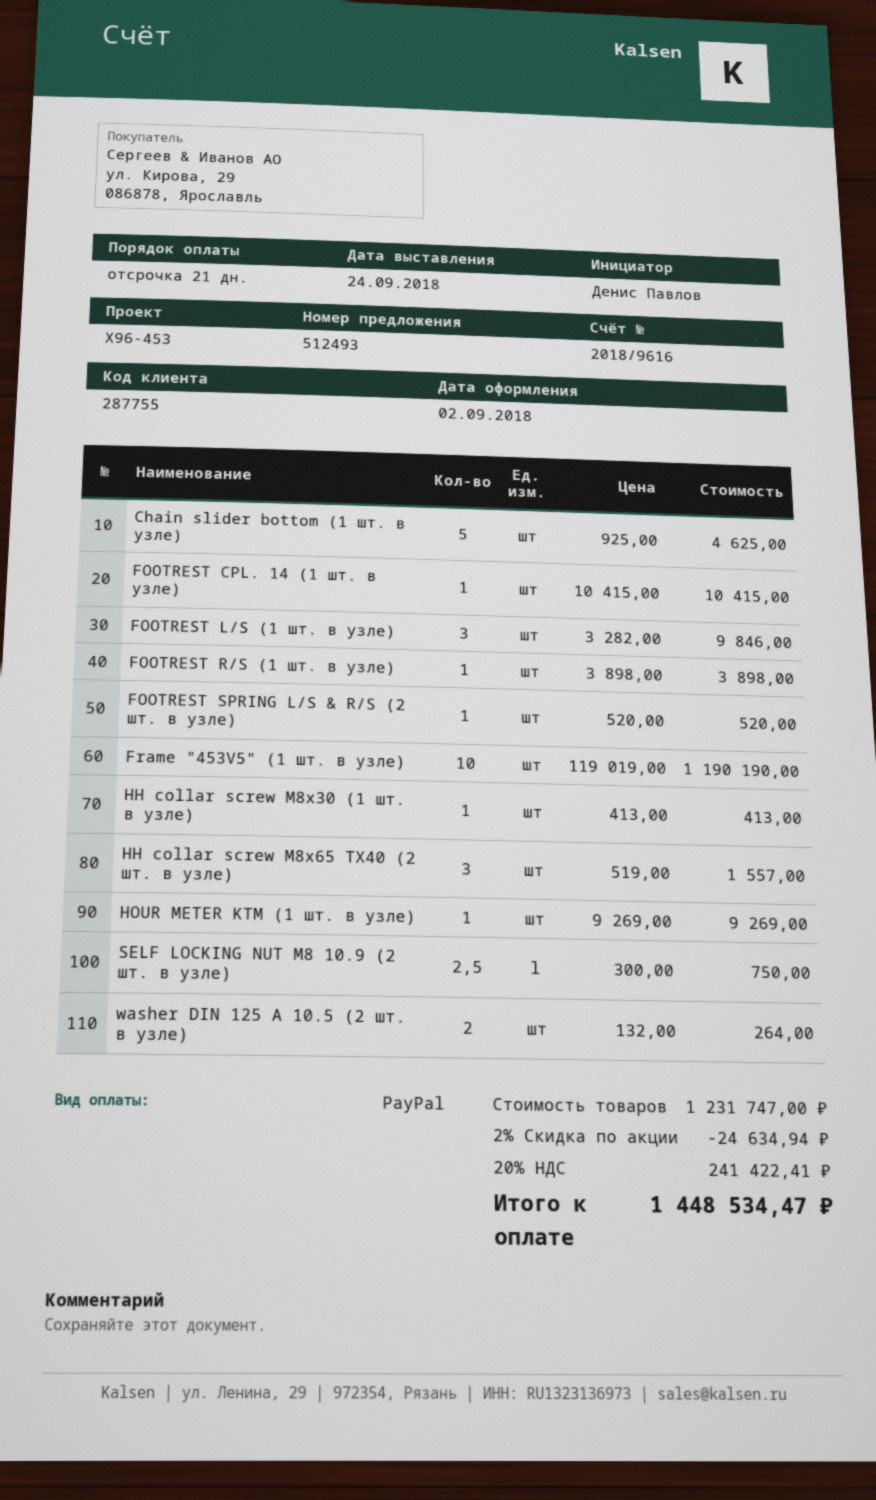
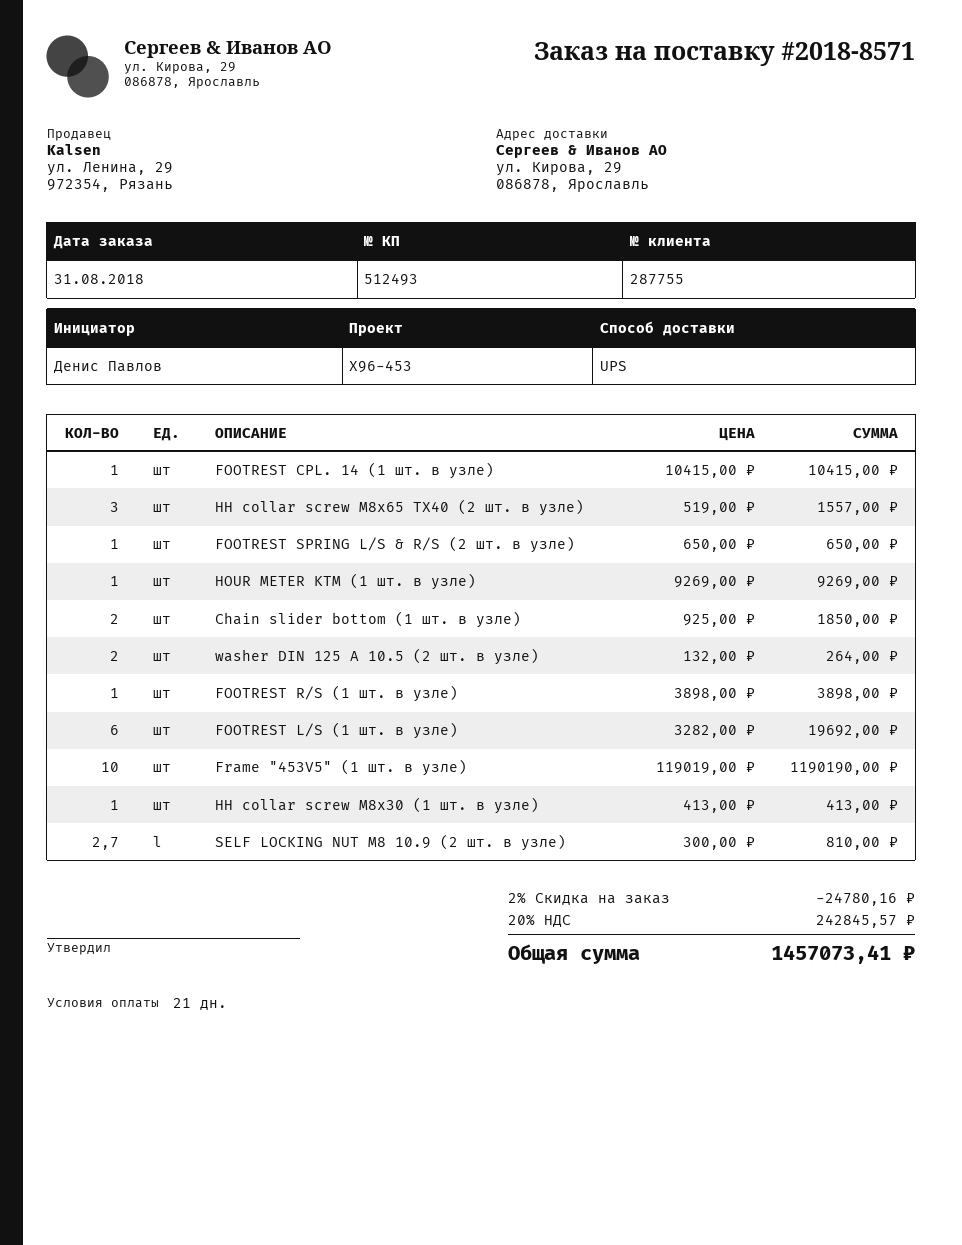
order date: 2018-09-02 -> 2018-08-31
Chain slider bottom (1 шт. в узле): 5 x 925.00 = 4625.00 -> 2 x 925.00 = 1850.00
FOOTREST L/S (1 шт. в узле): 3 x 3282.00 = 9846.00 -> 6 x 3282.00 = 19692.00
FOOTREST SPRING L/S & R/S (2 шт. в узле): 1 x 520.00 = 520.00 -> 1 x 650.00 = 650.00
SELF LOCKING NUT M8 10.9 (2 шт. в узле): 2.5 x 300.00 = 750.00 -> 2.7 x 300.00 = 810.00
discount: 2% = 24634.94 -> 2% = 24780.16
tax: 20% = 241422.41 -> 20% = 242845.57
total: 1448534.47 -> 1457073.41

